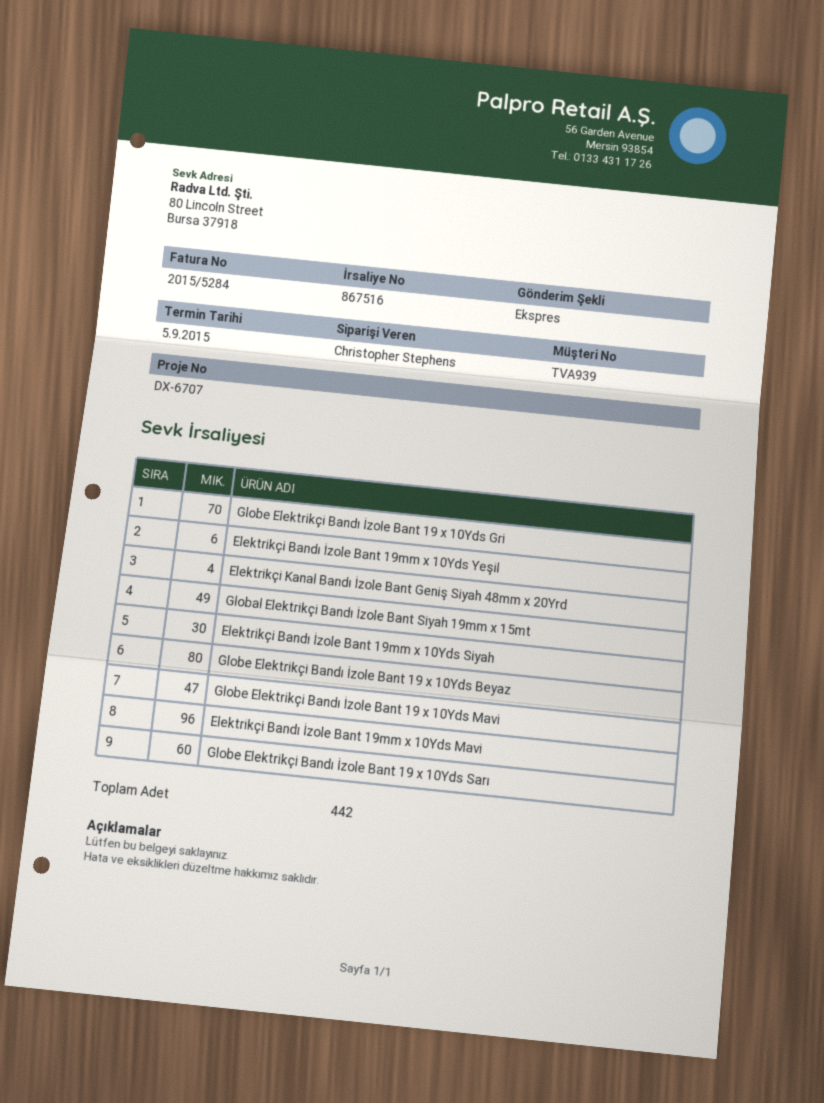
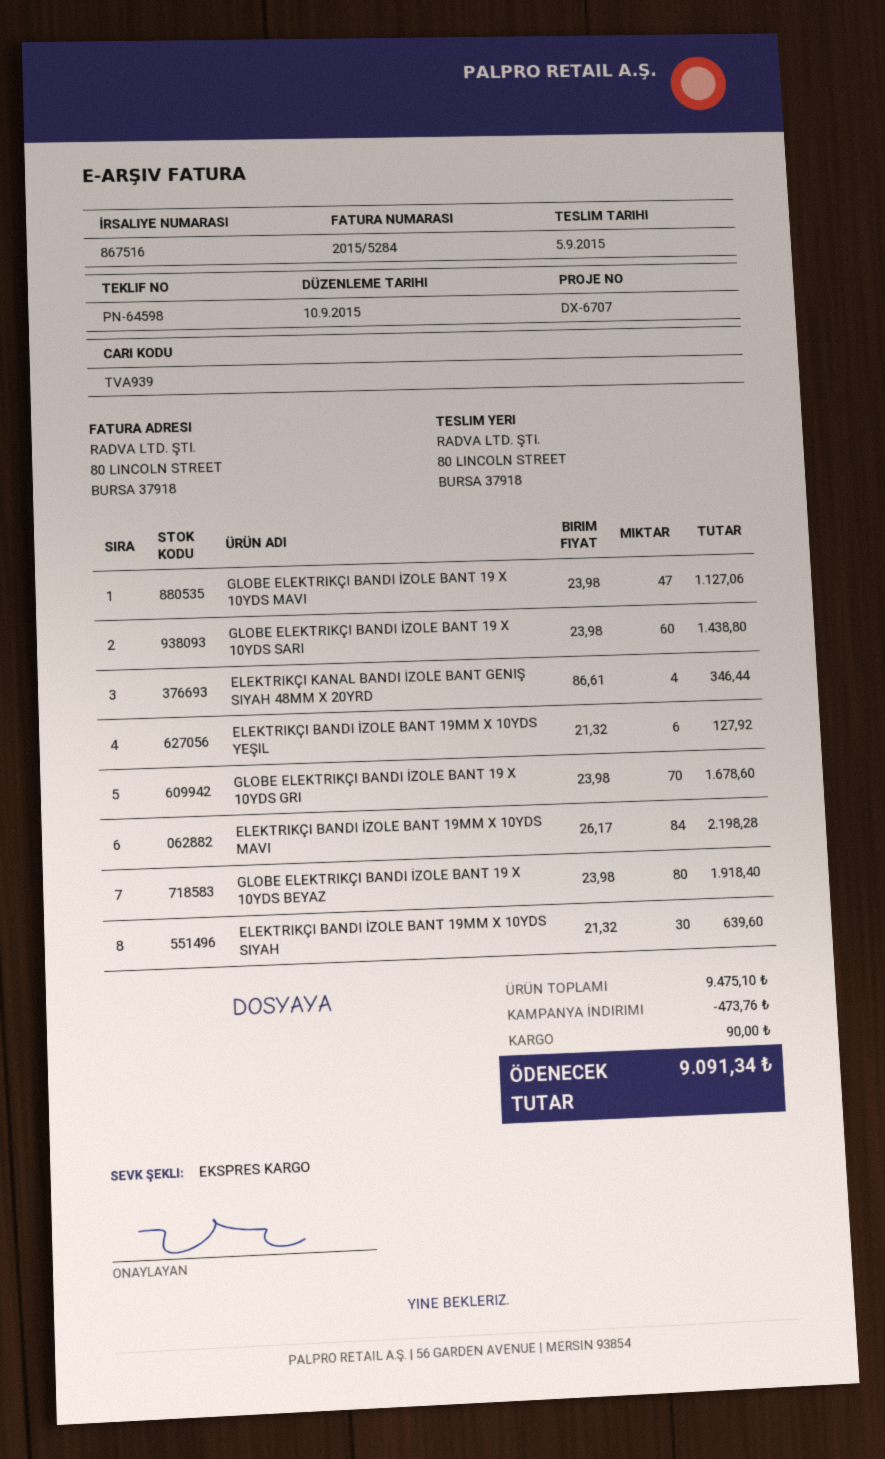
Global Elektrikçi Bandı İzole Bant Siyah 19mm x 15mt: 49 -> none
Elektrikçi Bandı İzole Bant 19mm x 10Yds Mavi: 96 -> 84

